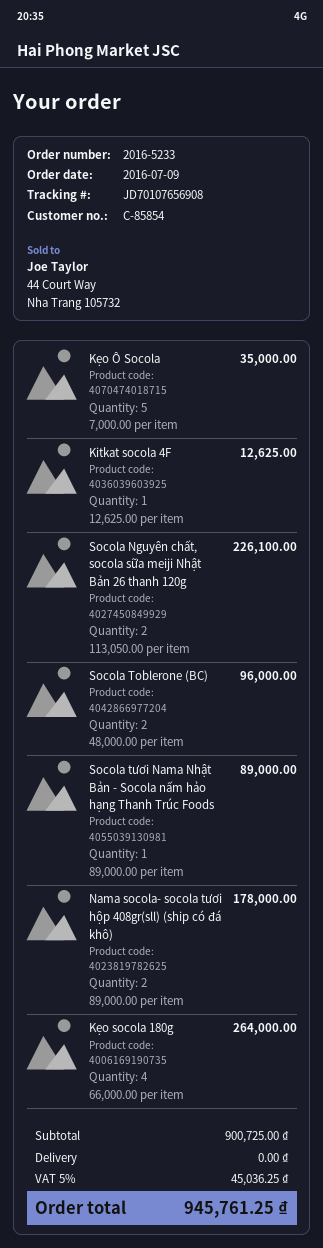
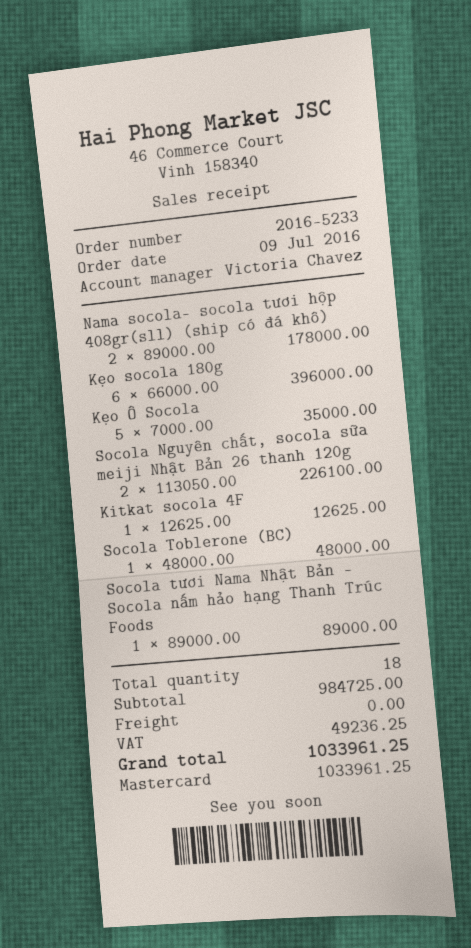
Socola Toblerone (BC): 2 x 48000.00 = 96000.00 -> 1 x 48000.00 = 48000.00
Kẹo socola 180g: 4 x 66000.00 = 264000.00 -> 6 x 66000.00 = 396000.00
subtotal: 900725.00 -> 984725.00
tax: 45036.25 -> 49236.25
total: 945761.25 -> 1033961.25

